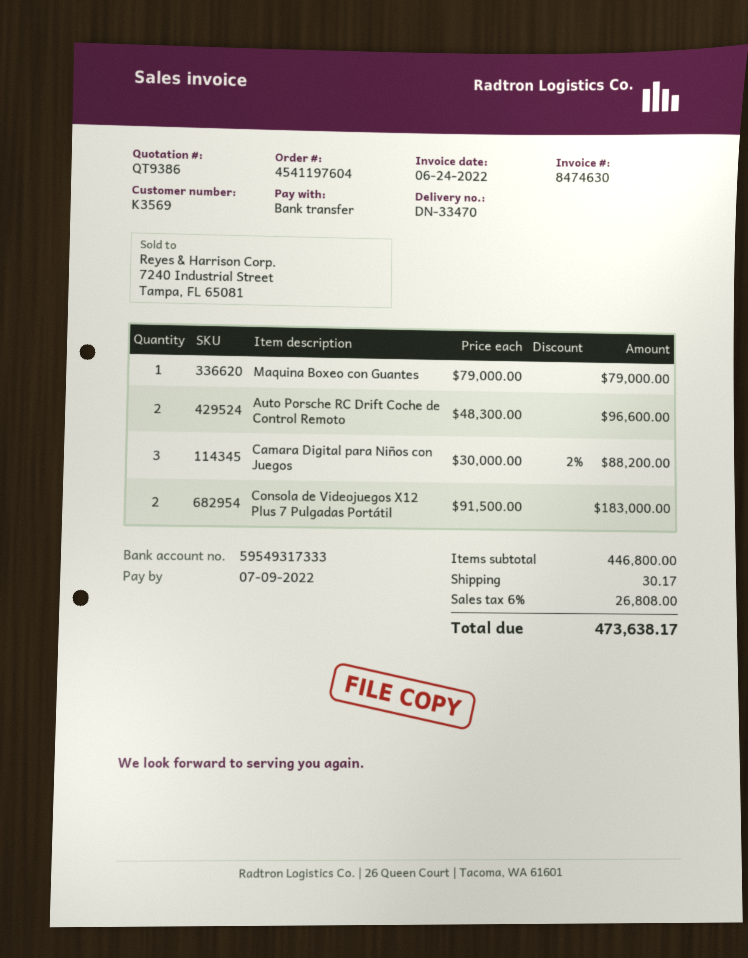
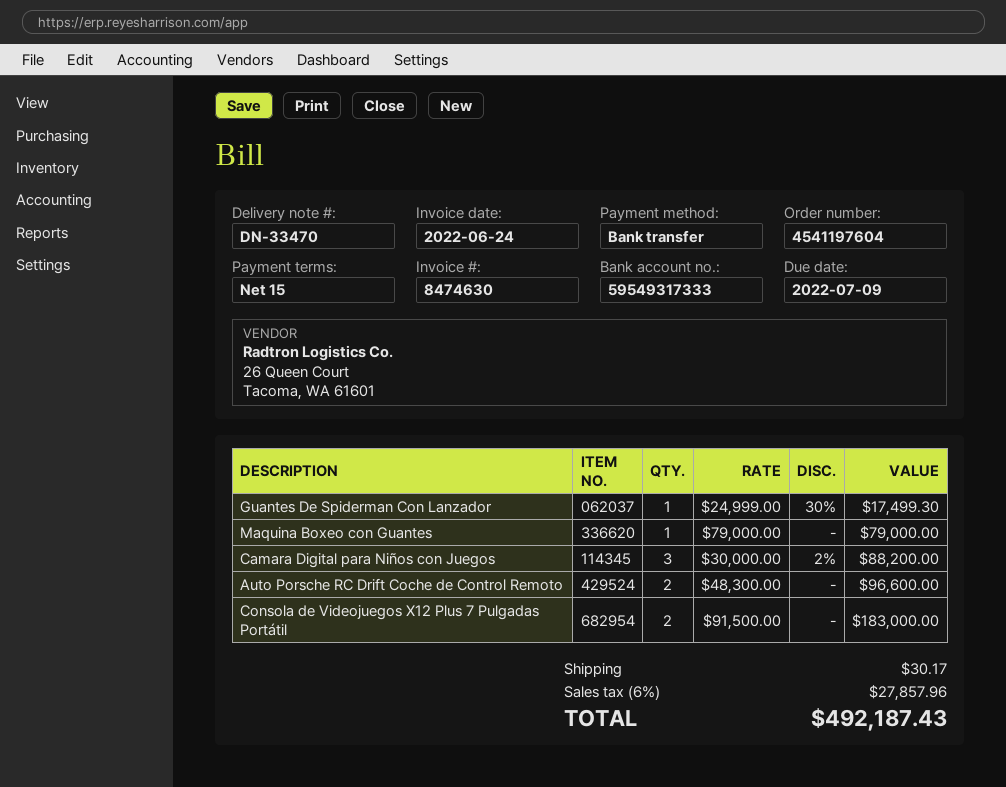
Guantes De Spiderman Con Lanzador: none -> 1 x 24999.00 - 30% = 17499.30
tax: 6% = 26808.00 -> 6% = 27857.96
total: 473638.17 -> 492187.43

